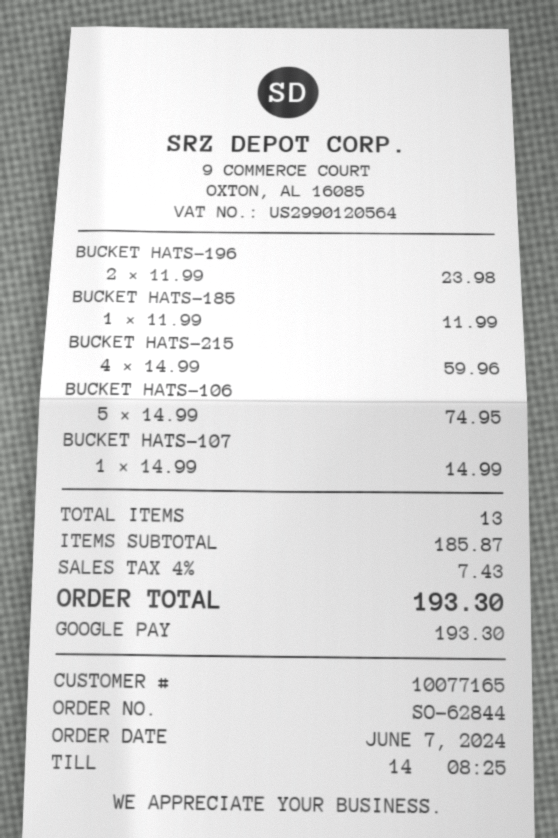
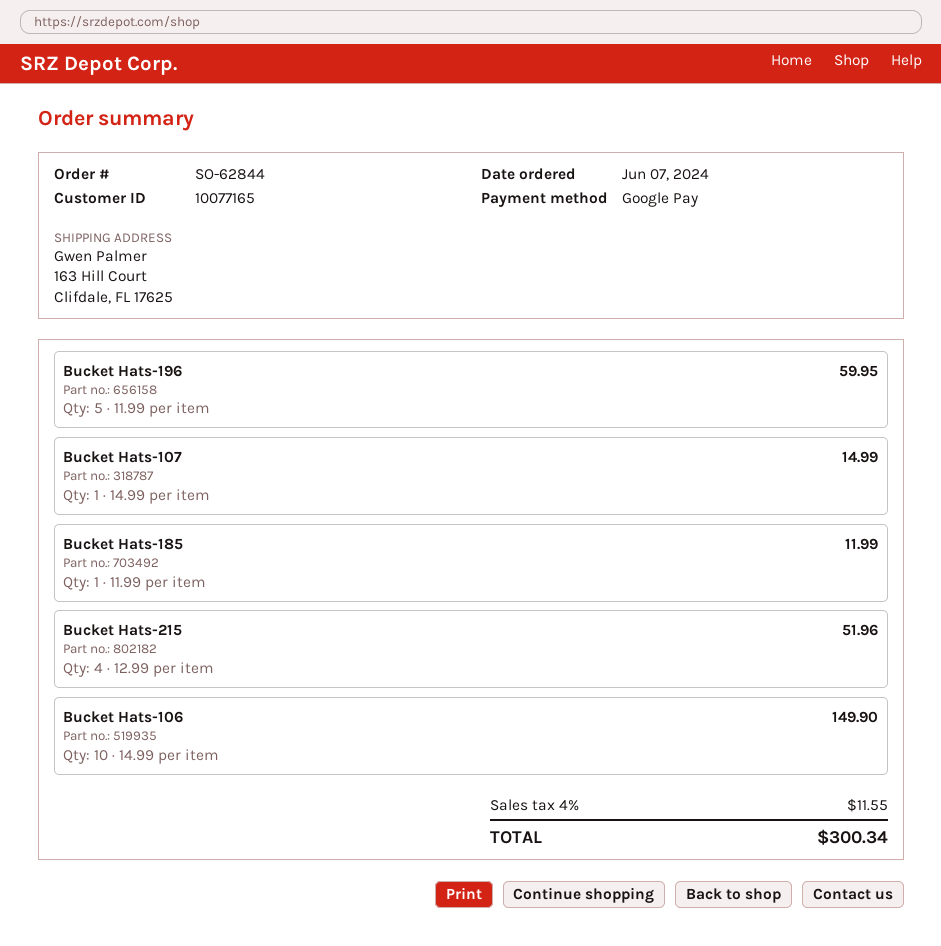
BUCKET HATS-196: 2 x 11.99 = 23.98 -> 5 x 11.99 = 59.95
BUCKET HATS-215: 4 x 14.99 = 59.96 -> 4 x 12.99 = 51.96
BUCKET HATS-106: 5 x 14.99 = 74.95 -> 10 x 14.99 = 149.90
tax: 4% = 7.43 -> 4% = 11.55
total: 193.30 -> 300.34

